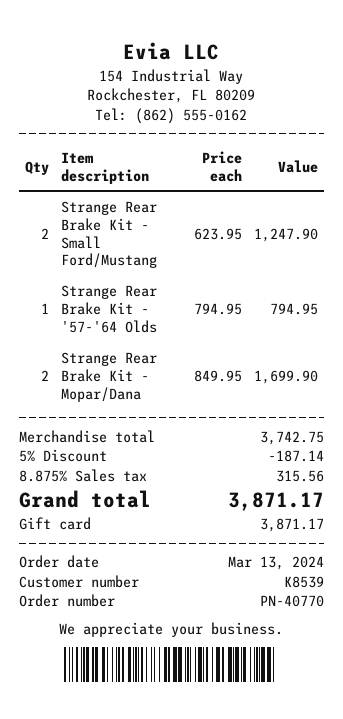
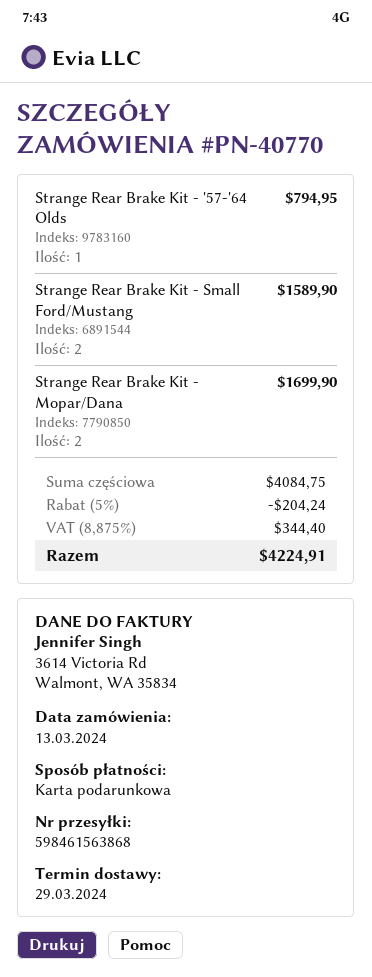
Strange Rear Brake Kit - Small Ford/Mustang: 2 for 1247.90 -> 2 for 1589.90
subtotal: 3742.75 -> 4084.75
discount: 5% = 187.14 -> 5% = 204.24
tax: 8.875% = 315.56 -> 8.875% = 344.40
total: 3871.17 -> 4224.91

